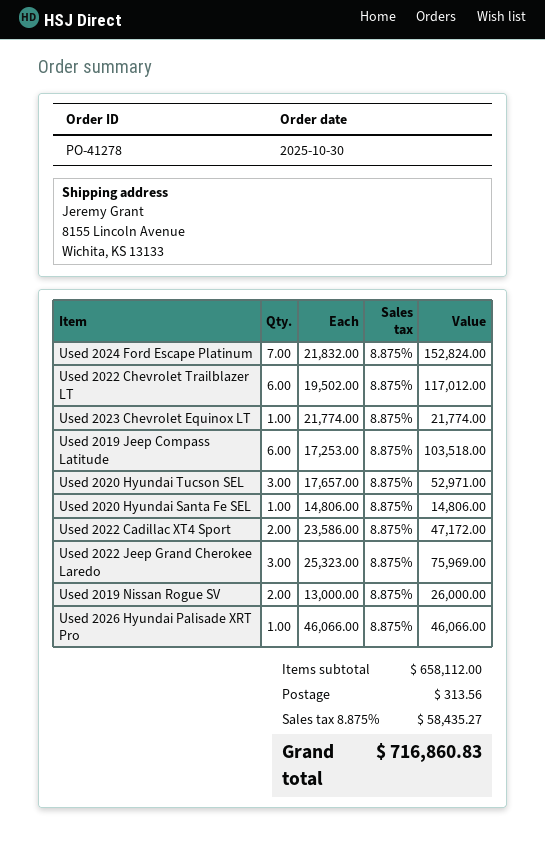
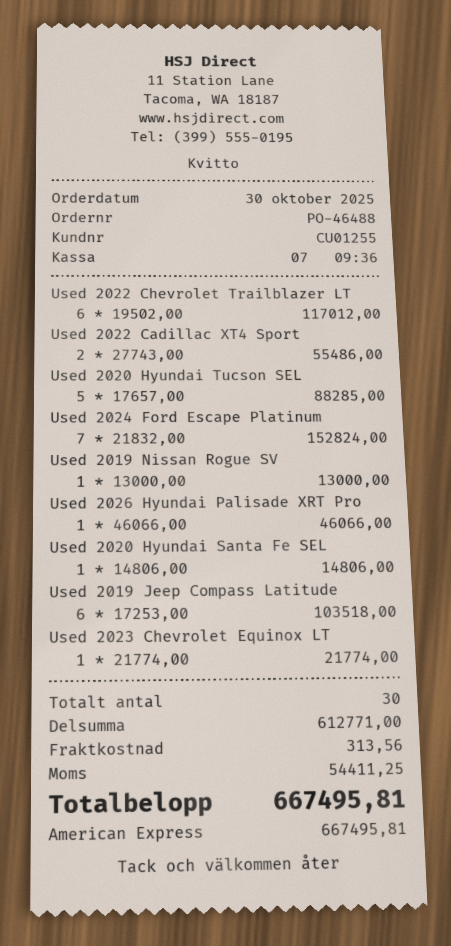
order number: PO-41278 -> PO-46488
Used 2020 Hyundai Tucson SEL: 3 x 17657.00 = 52971.00 -> 5 x 17657.00 = 88285.00
Used 2022 Cadillac XT4 Sport: 2 x 23586.00 = 47172.00 -> 2 x 27743.00 = 55486.00
Used 2022 Jeep Grand Cherokee Laredo: 3 x 25323.00 = 75969.00 -> none
Used 2019 Nissan Rogue SV: 2 x 13000.00 = 26000.00 -> 1 x 13000.00 = 13000.00
subtotal: 658112.00 -> 612771.00
tax: 58435.27 -> 54411.25
total: 716860.83 -> 667495.81

